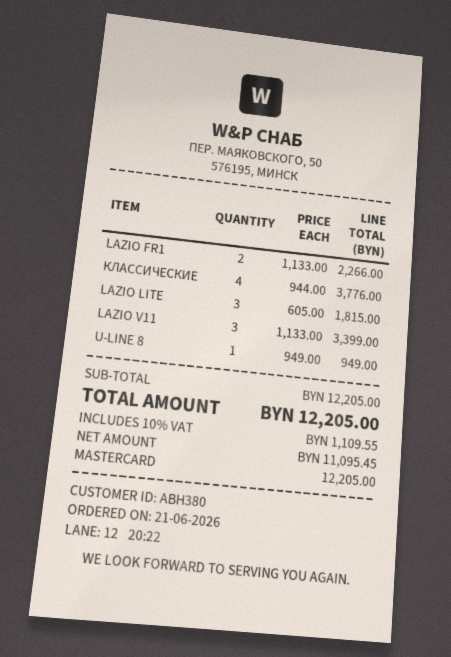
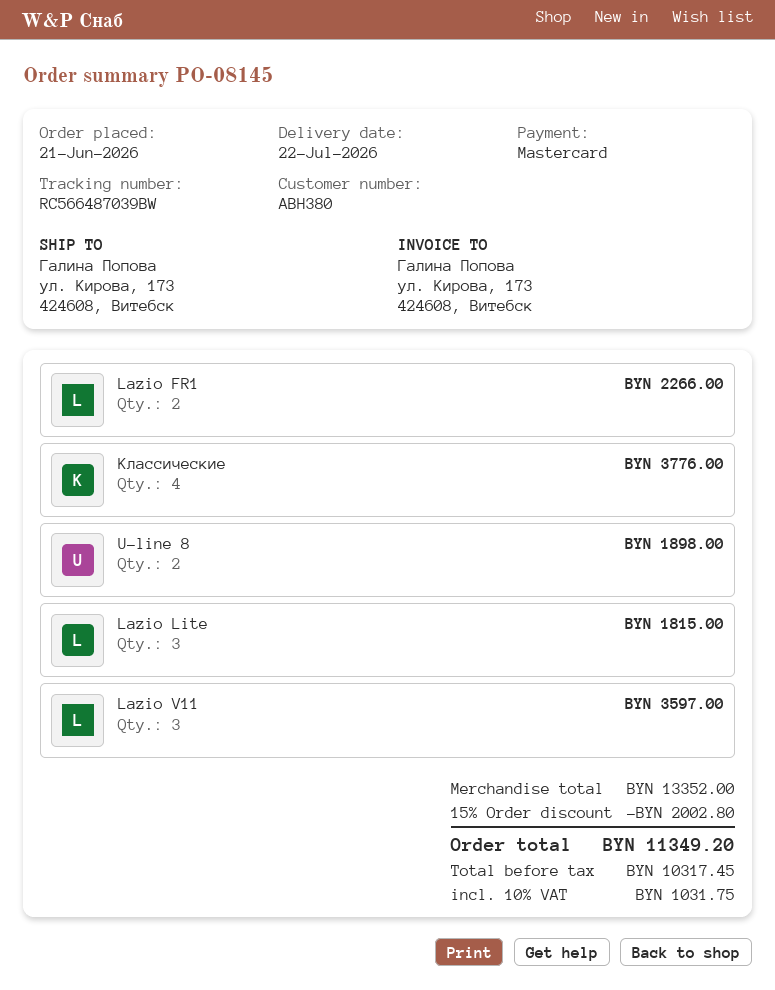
LAZIO V11: 3 for 3399.00 -> 3 for 3597.00
U-LINE 8: 1 for 949.00 -> 2 for 1898.00
subtotal: 12205.00 -> 13352.00
discount: none -> 15% = 2002.80
net: 11095.45 -> 10317.45
tax: 10% = 1109.55 -> 10% = 1031.75
total: 12205.00 -> 11349.20

